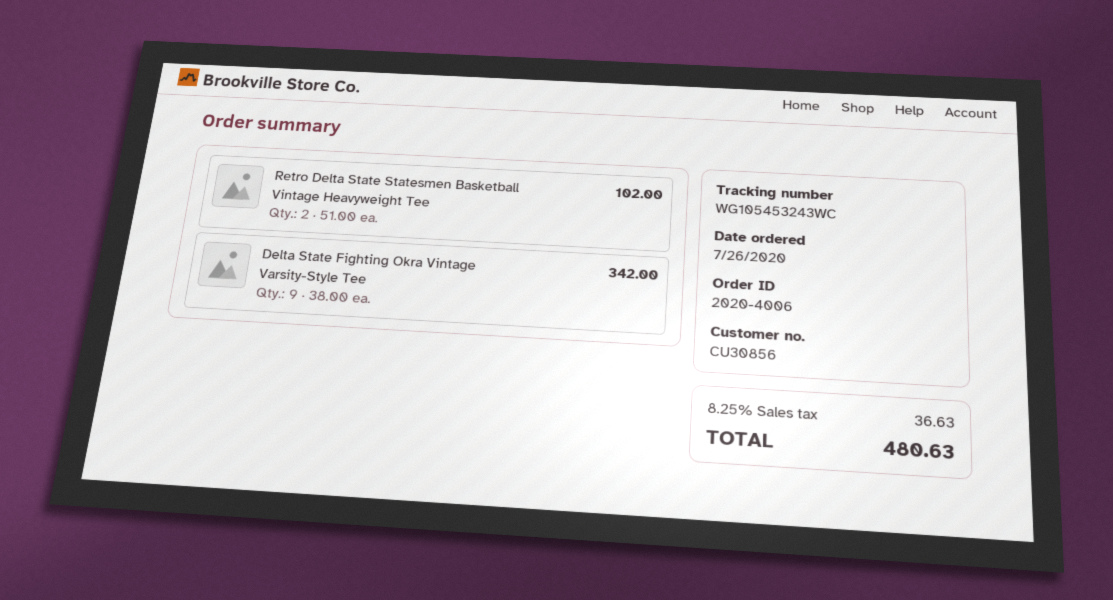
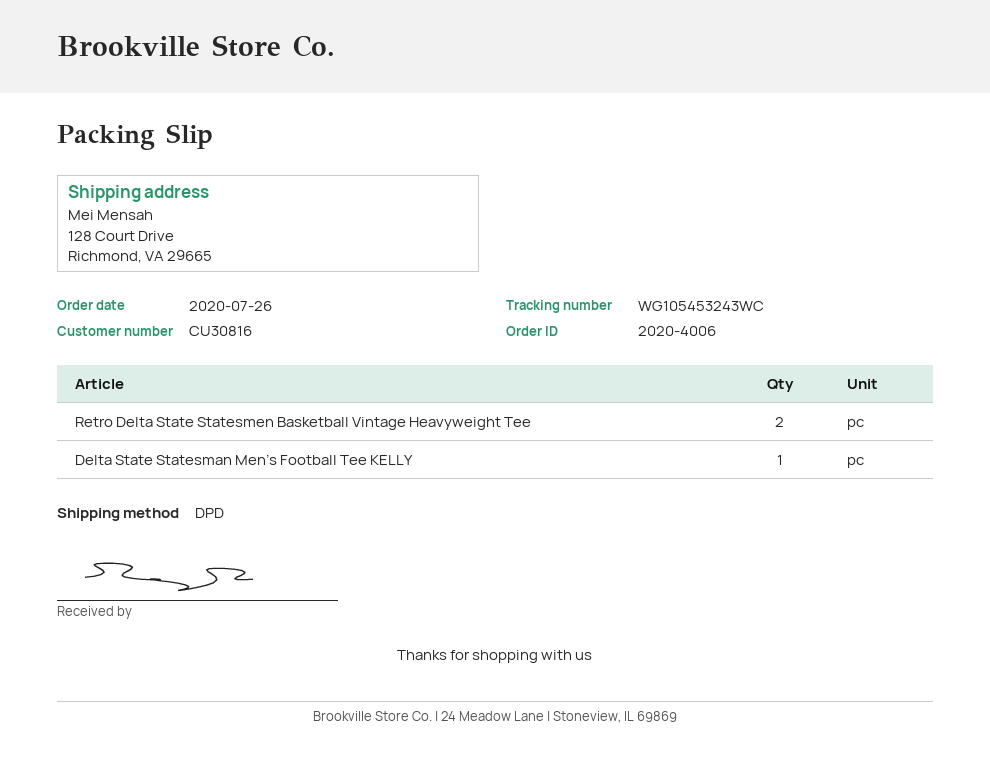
customer number: CU30856 -> CU30816
Delta State Fighting Okra Vintage Varsity-Style Tee: 9 -> none
Delta State Statesman Men’s Football Tee KELLY: none -> 1

